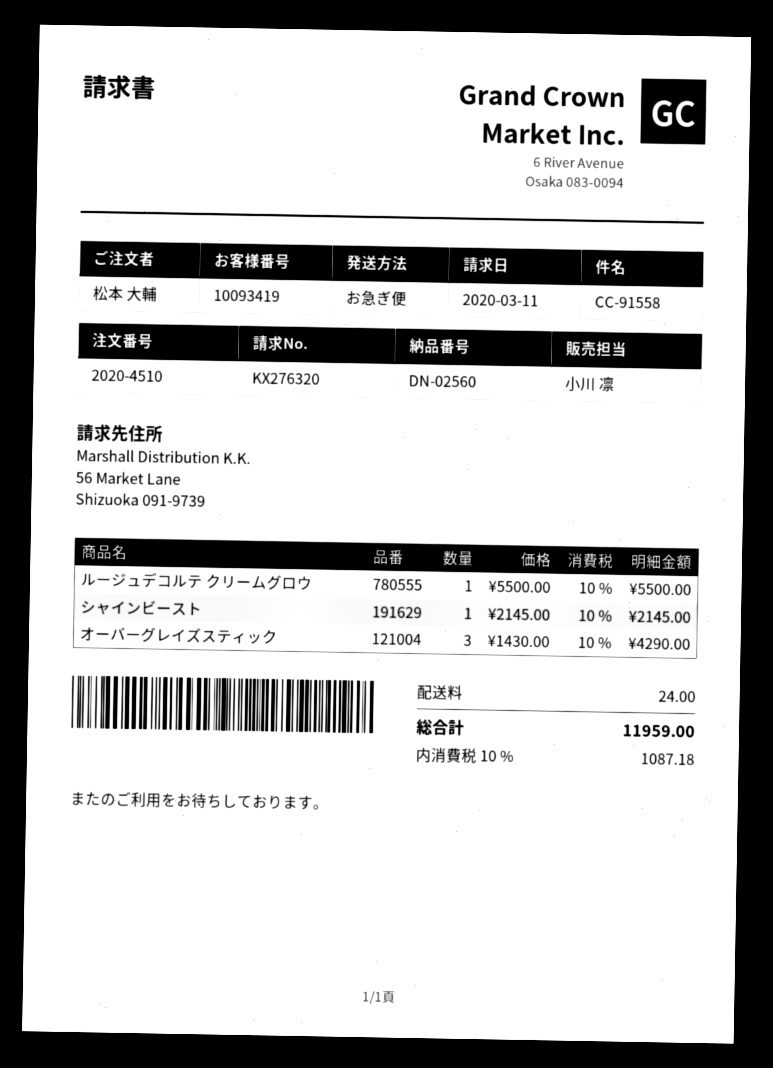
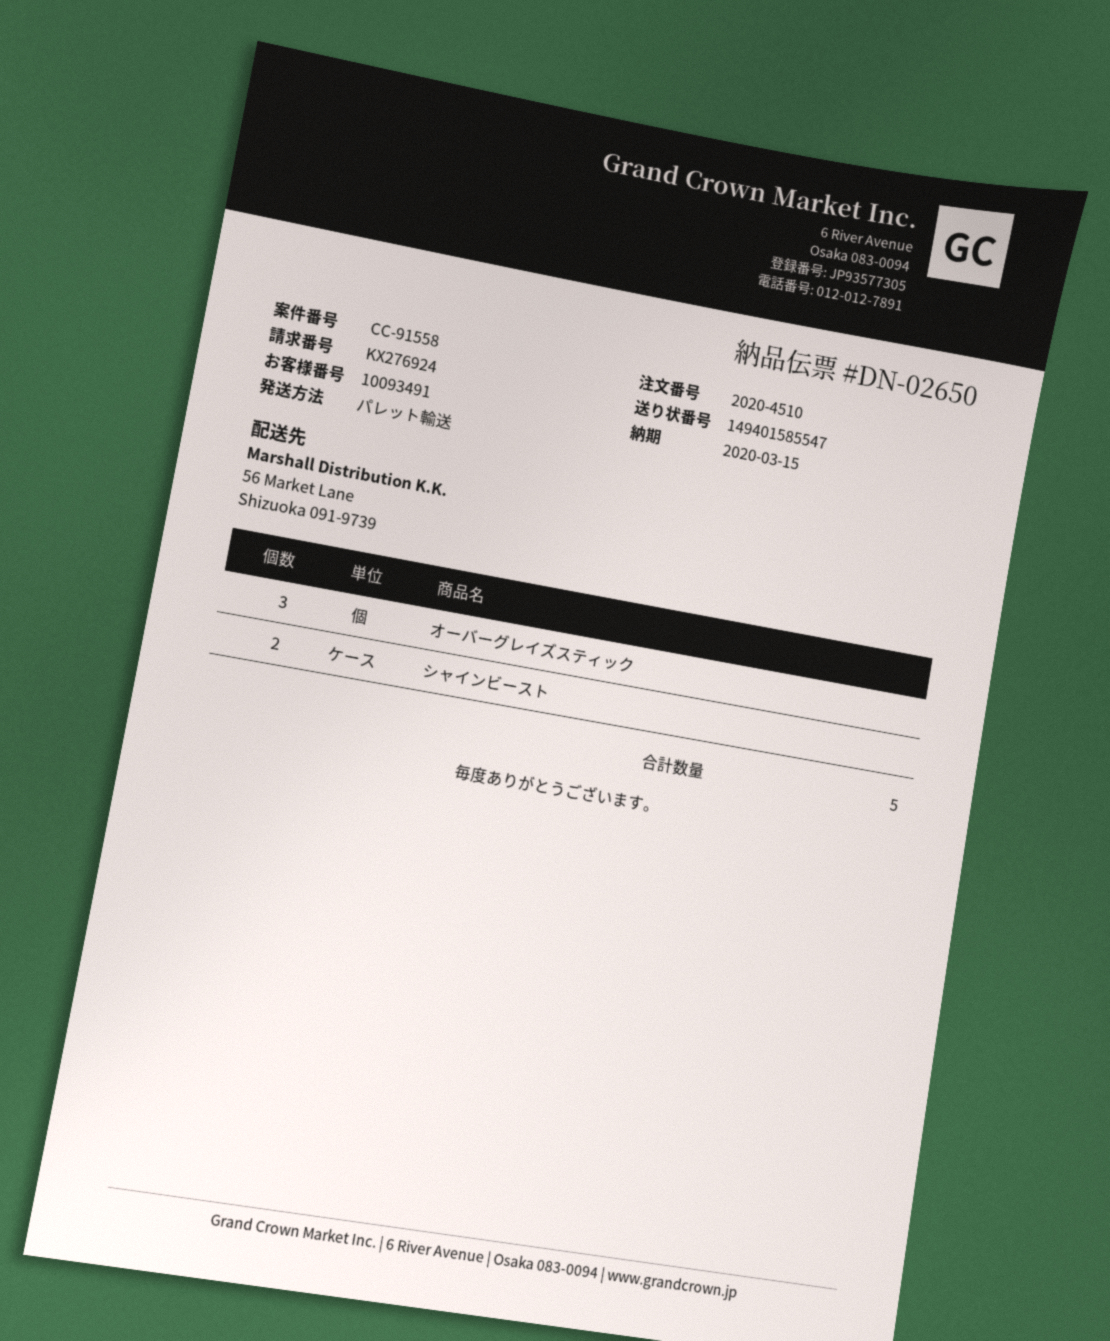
delivery note number: DN-02560 -> DN-02650
invoice number: KX276320 -> KX276924
customer number: 10093419 -> 10093491
shipping method: express -> pallet freight
ルージュデコルテ クリームグロウ: 1 -> none
シャインビースト: 1 -> 2

